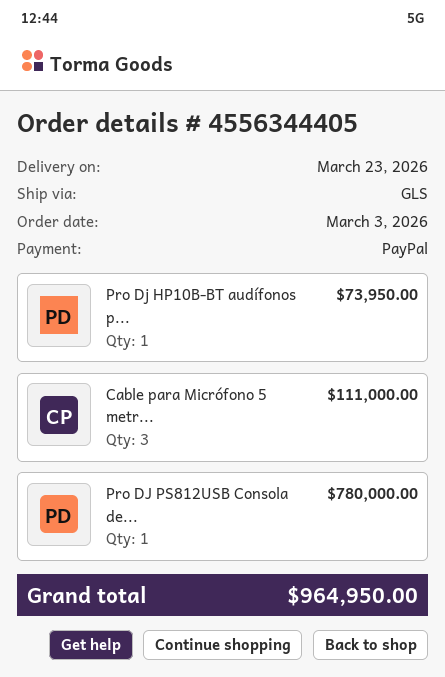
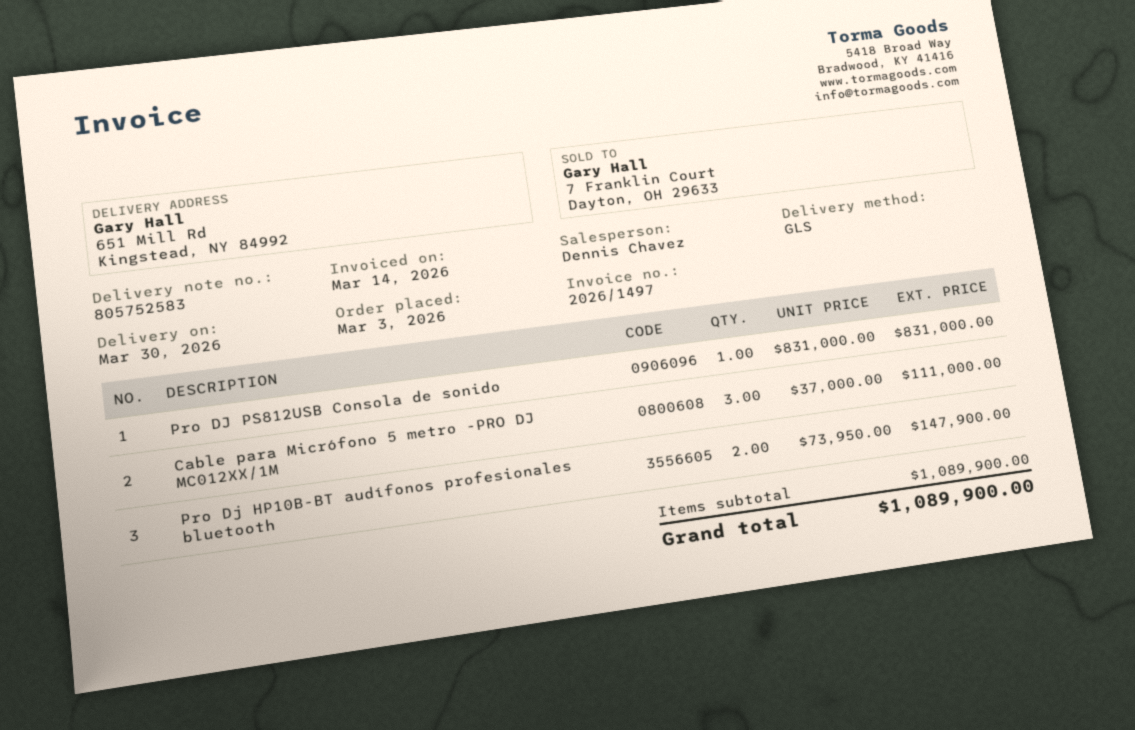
delivery date: 2026-03-23 -> 2026-03-30
Pro Dj HP10B-BT audífonos p...: 1 for 73950.00 -> 2 for 147900.00
Pro DJ PS812USB Consola de...: 1 for 780000.00 -> 1 for 831000.00
total: 964950.00 -> 1089900.00

